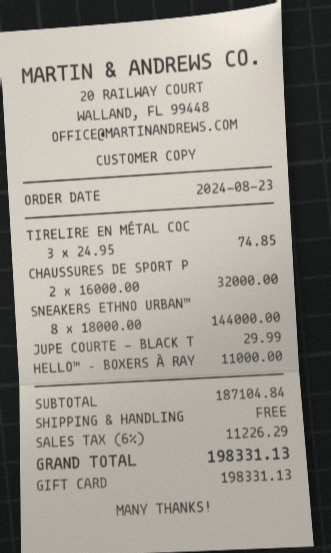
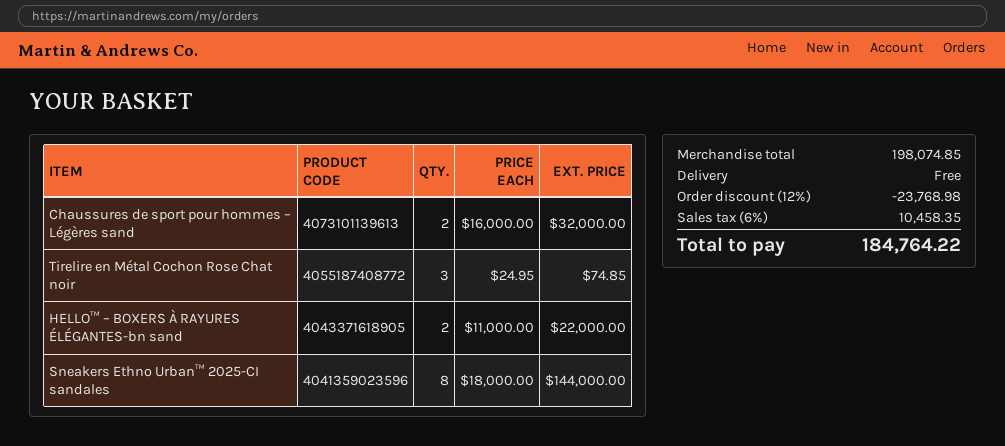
JUPE COURTE - BLACK T: 1 x 29.99 = 29.99 -> none
HELLO™ – BOXERS À RAY: 1 x 11000.00 = 11000.00 -> 2 x 11000.00 = 22000.00
subtotal: 187104.84 -> 198074.85
discount: none -> 12% = 23768.98
tax: 6% = 11226.29 -> 6% = 10458.35
total: 198331.13 -> 184764.22

